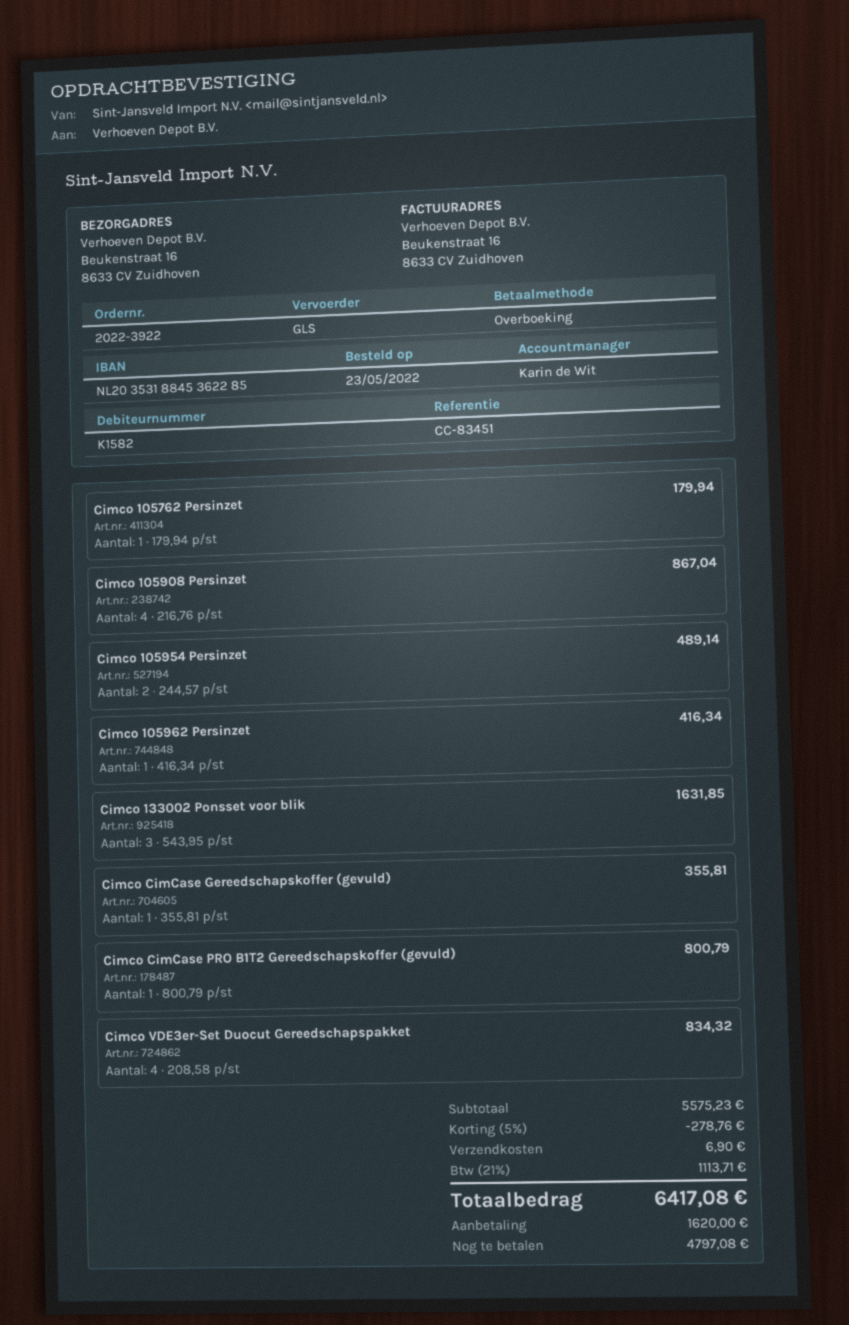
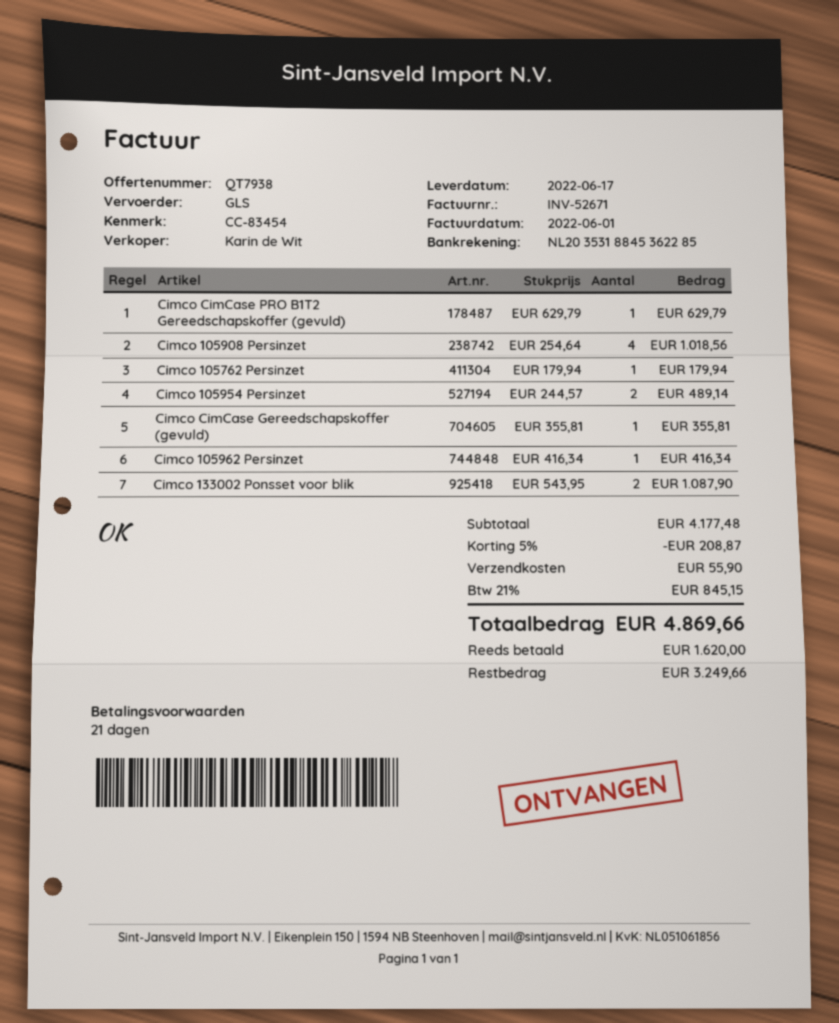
reference: CC-83451 -> CC-83454
Cimco 105908 Persinzet: 4 x 216.76 = 867.04 -> 4 x 254.64 = 1018.56
Cimco 133002 Ponsset voor blik: 3 x 543.95 = 1631.85 -> 2 x 543.95 = 1087.90
Cimco CimCase PRO B1T2 Gereedschapskoffer (gevuld): 1 x 800.79 = 800.79 -> 1 x 629.79 = 629.79
Cimco VDE3er-Set Duocut Gereedschapspakket: 4 x 208.58 = 834.32 -> none
subtotal: 5575.23 -> 4177.48
discount: 5% = 278.76 -> 5% = 208.87
shipping: 6.90 -> 55.90
tax: 21% = 1113.71 -> 21% = 845.15
total: 6417.08 -> 4869.66
balance: 4797.08 -> 3249.66

